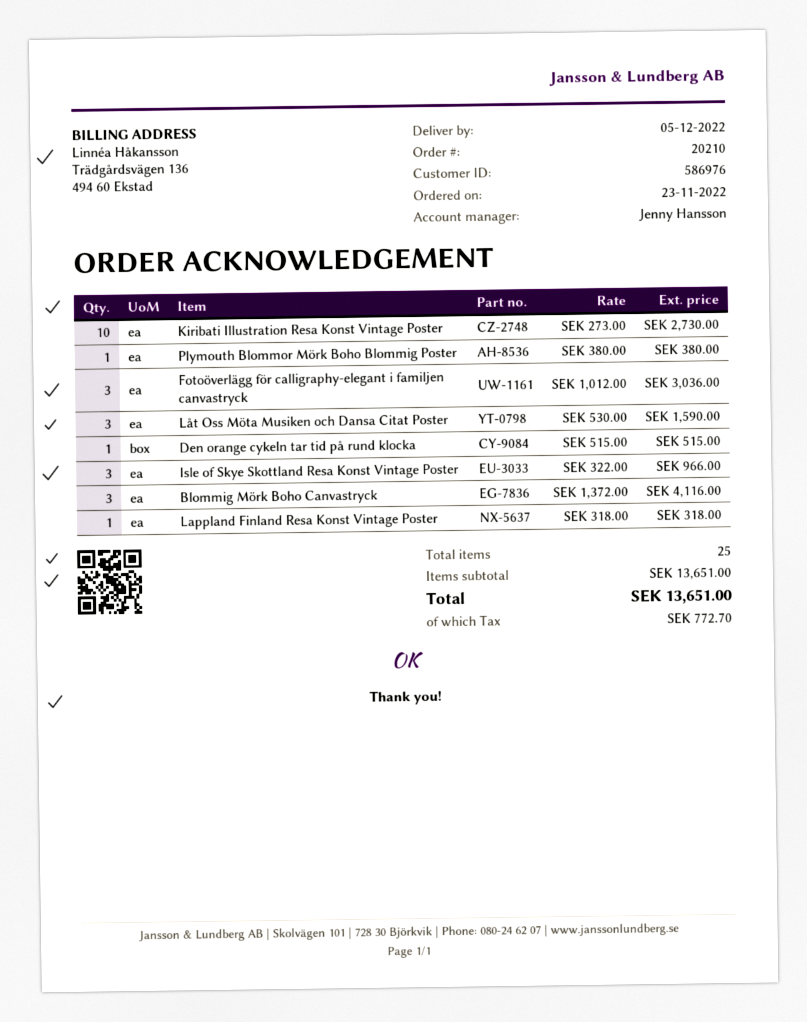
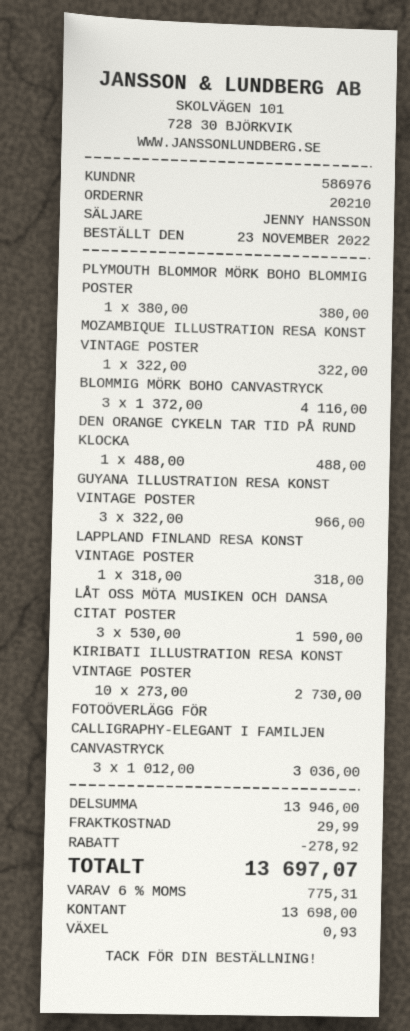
Den orange cykeln tar tid på rund klocka: 1 x 515.00 = 515.00 -> 1 x 488.00 = 488.00
Isle of Skye Skottland Resa Konst Vintage Poster: 3 x 322.00 = 966.00 -> none
MOZAMBIQUE ILLUSTRATION RESA KONST VINTAGE POSTER: none -> 1 x 322.00 = 322.00
GUYANA ILLUSTRATION RESA KONST VINTAGE POSTER: none -> 3 x 322.00 = 966.00
subtotal: 13651.00 -> 13946.00
discount: none -> 278.92
shipping: none -> 29.99
tax: 772.70 -> 775.31
total: 13651.00 -> 13697.07

